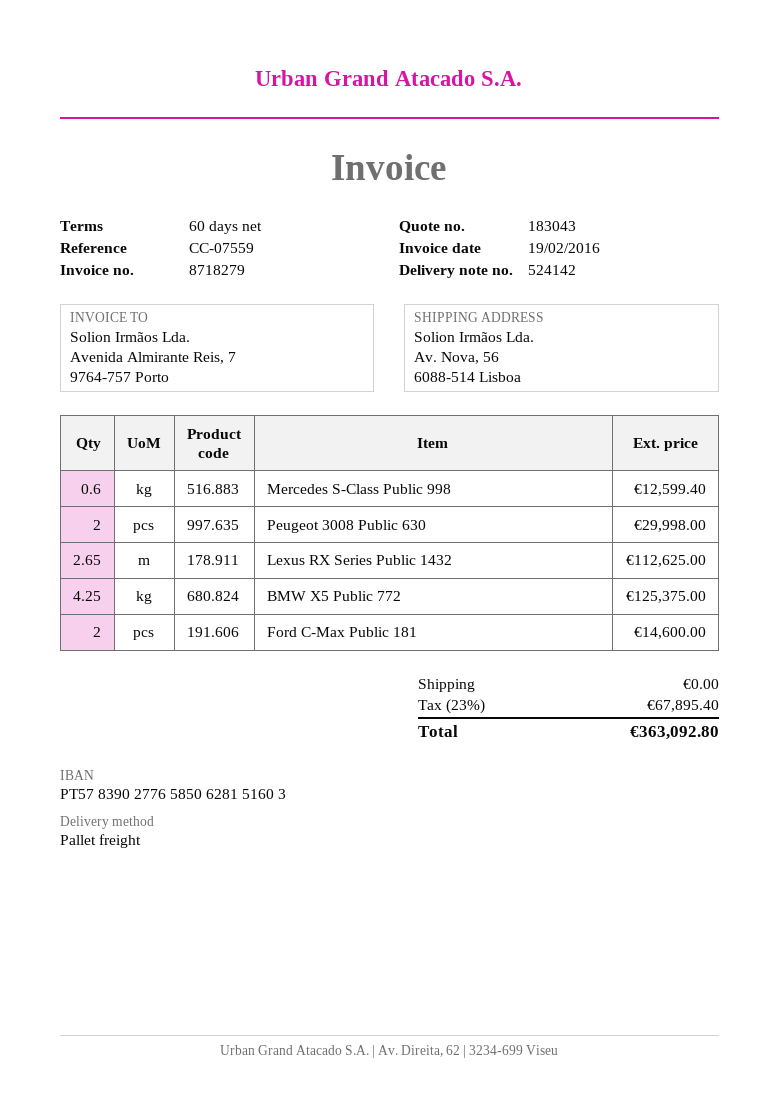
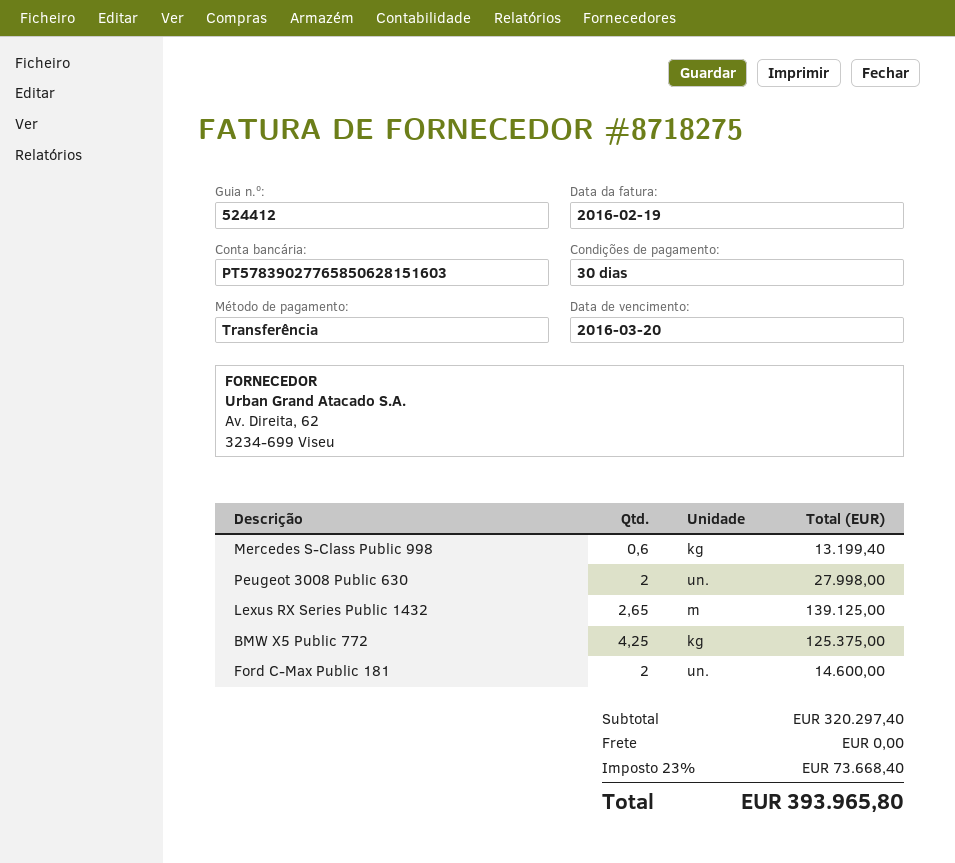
delivery note number: 524142 -> 524412
invoice number: 8718279 -> 8718275
payment terms: 60 days -> 30 days
Mercedes S-Class Public 998: 0.6 for 12599.40 -> 0.6 for 13199.40
Peugeot 3008 Public 630: 2 for 29998.00 -> 2 for 27998.00
Lexus RX Series Public 1432: 2.65 for 112625.00 -> 2.65 for 139125.00
tax: 23% = 67895.40 -> 23% = 73668.40
total: 363092.80 -> 393965.80

